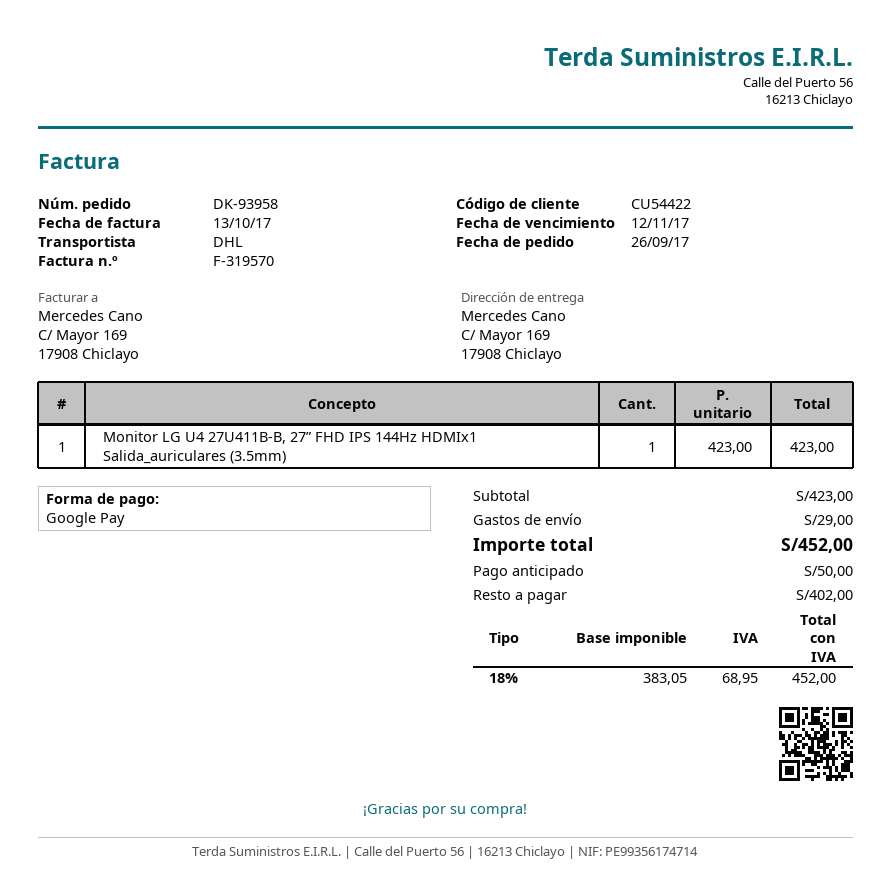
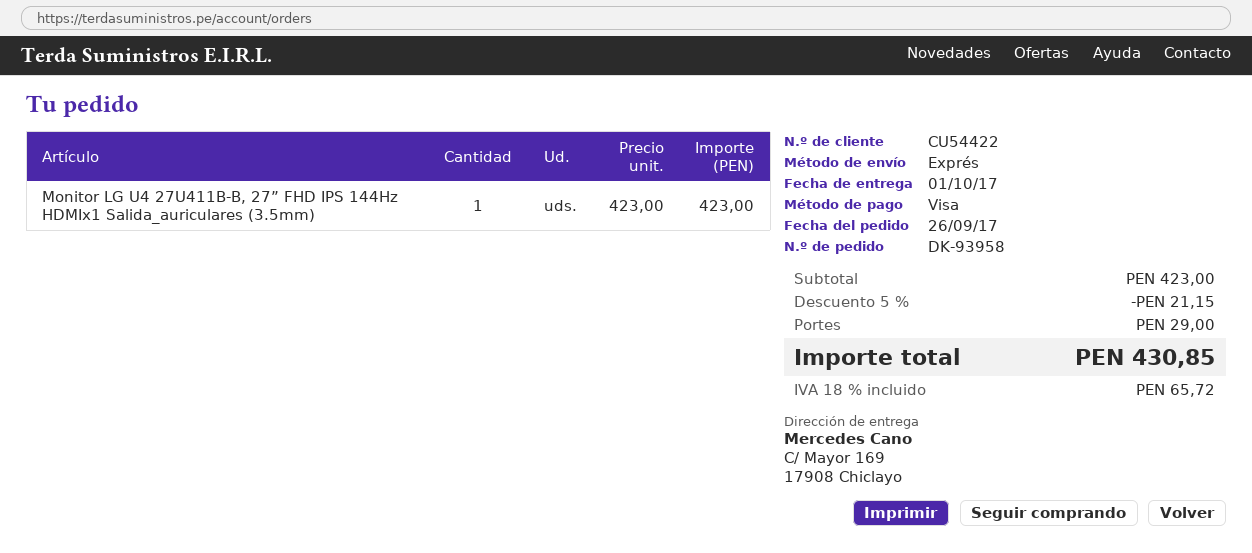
payment method: Google Pay -> Visa
shipping method: DHL -> express
discount: none -> 5% = 21.15
tax: 18% = 68.95 -> 18% = 65.72
total: 452.00 -> 430.85

